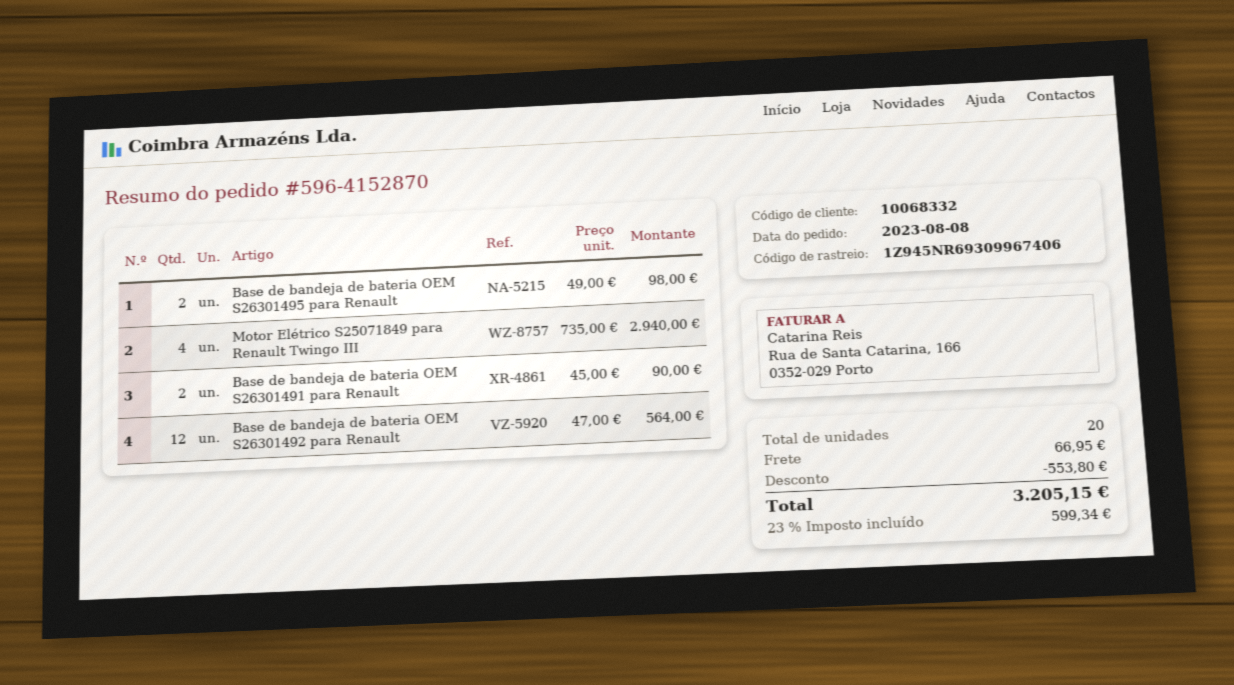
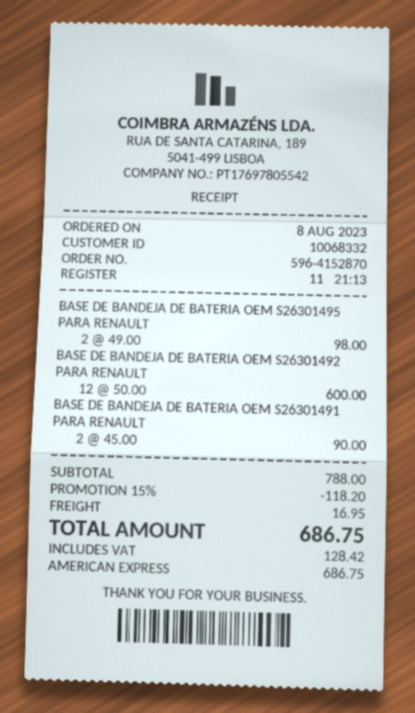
Motor Elétrico S25071849 para Renault Twingo III: 4 x 735.00 = 2940.00 -> none
Base de bandeja de bateria OEM S26301492 para Renault: 12 x 47.00 = 564.00 -> 12 x 50.00 = 600.00
discount: 553.80 -> 118.20
shipping: 66.95 -> 16.95
tax: 599.34 -> 128.42
total: 3205.15 -> 686.75

